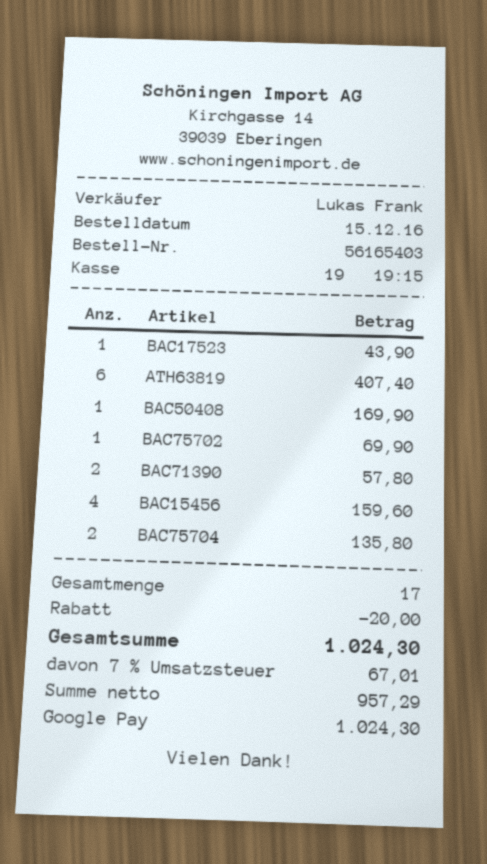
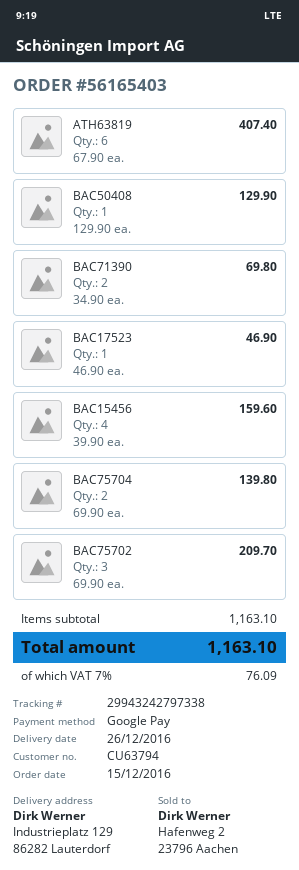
BAC17523: 1 for 43.90 -> 1 for 46.90
BAC50408: 1 for 169.90 -> 1 for 129.90
BAC75702: 1 for 69.90 -> 3 for 209.70
BAC71390: 2 for 57.80 -> 2 for 69.80
BAC75704: 2 for 135.80 -> 2 for 139.80
discount: 20.00 -> none
tax: 7% = 67.01 -> 7% = 76.09
total: 1024.30 -> 1163.10

